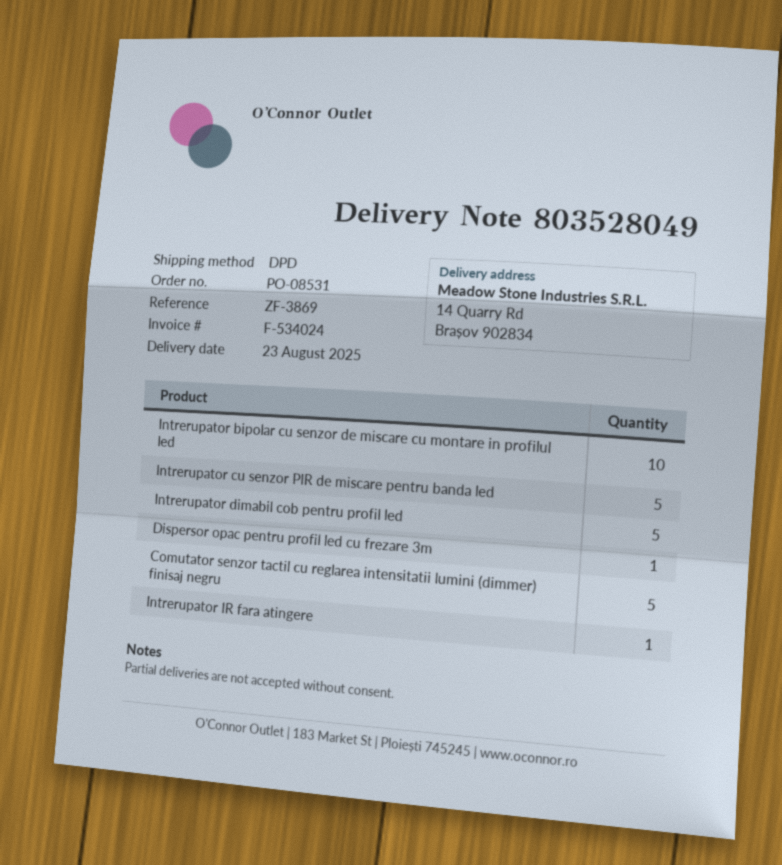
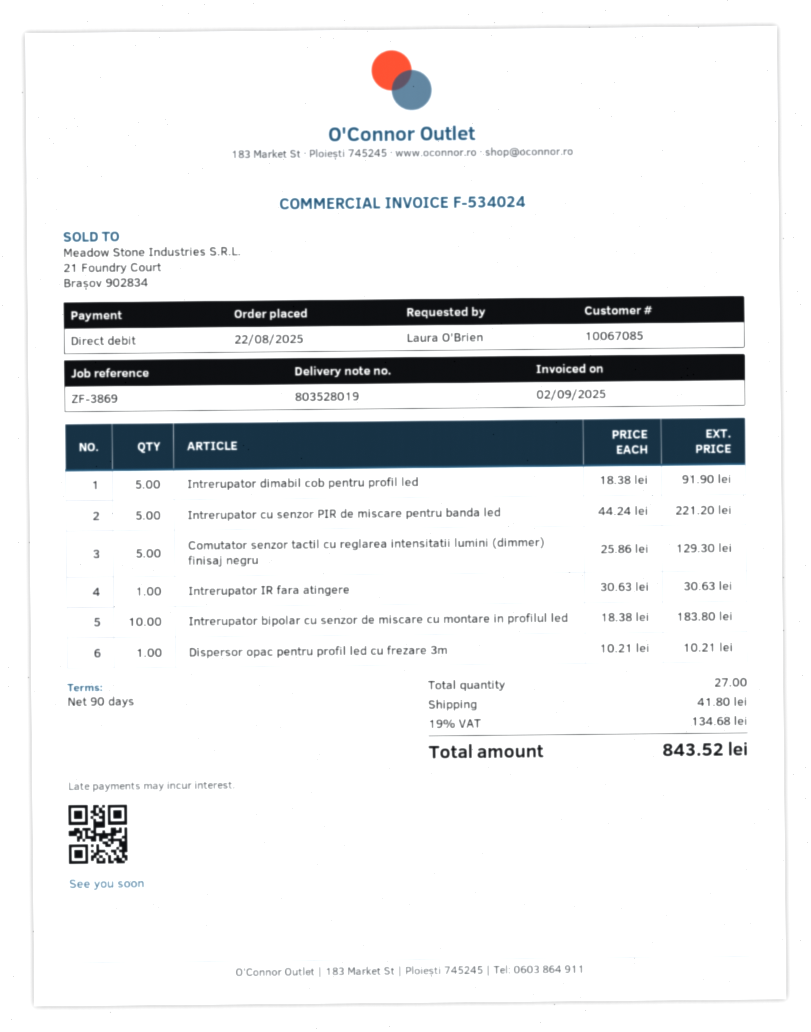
delivery note number: 803528049 -> 803528019

